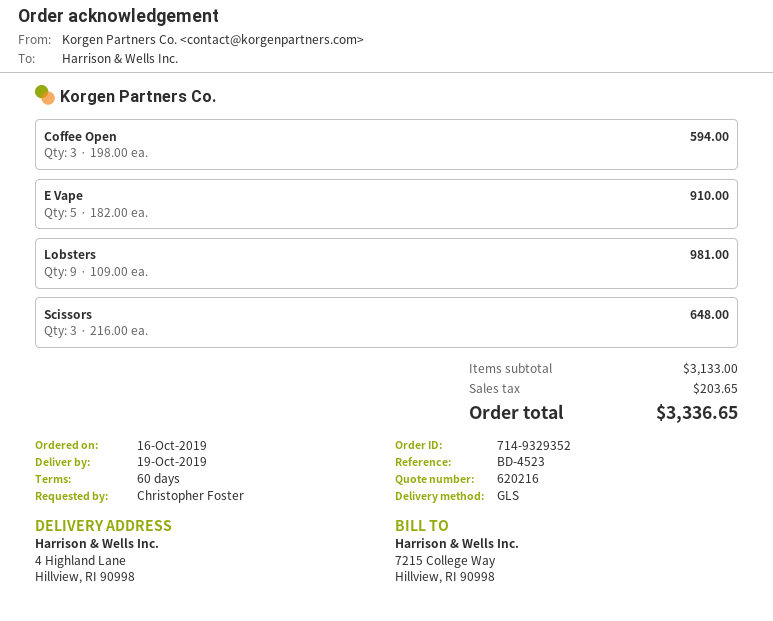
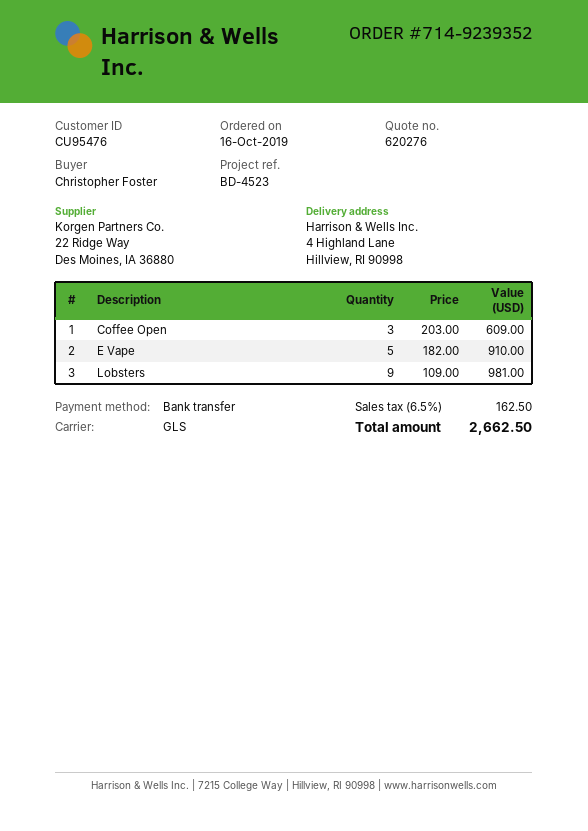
quote number: 620216 -> 620276
order number: 714-9329352 -> 714-9239352
Coffee Open: 3 x 198.00 = 594.00 -> 3 x 203.00 = 609.00
Scissors: 3 x 216.00 = 648.00 -> none
tax: 203.65 -> 162.50
total: 3336.65 -> 2662.50

